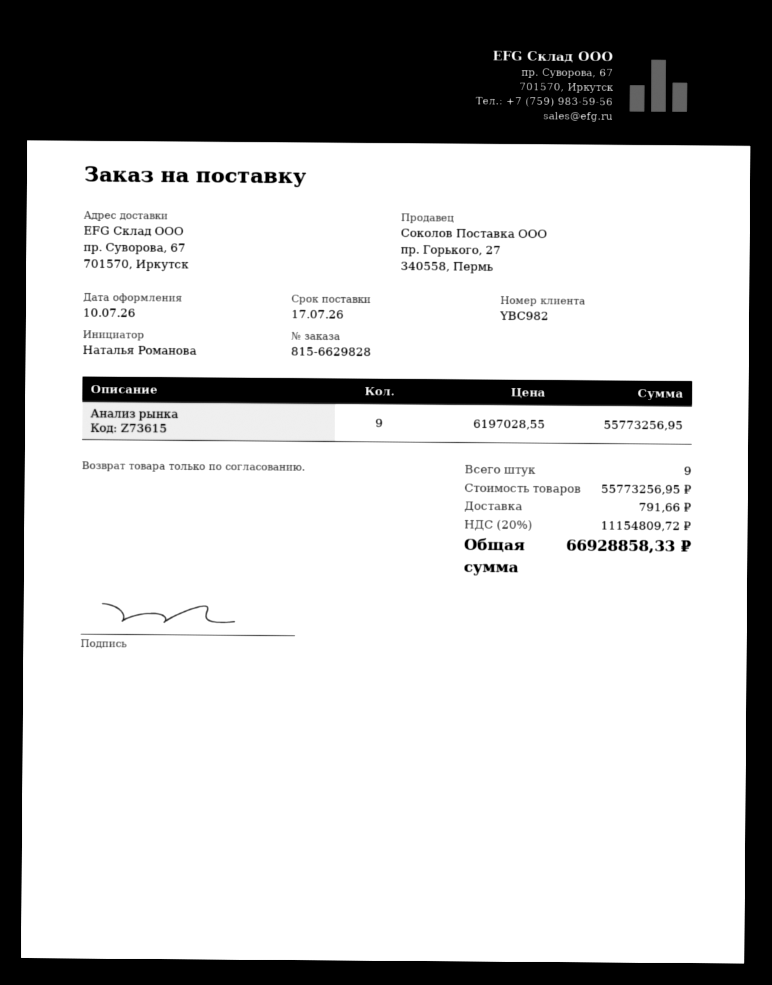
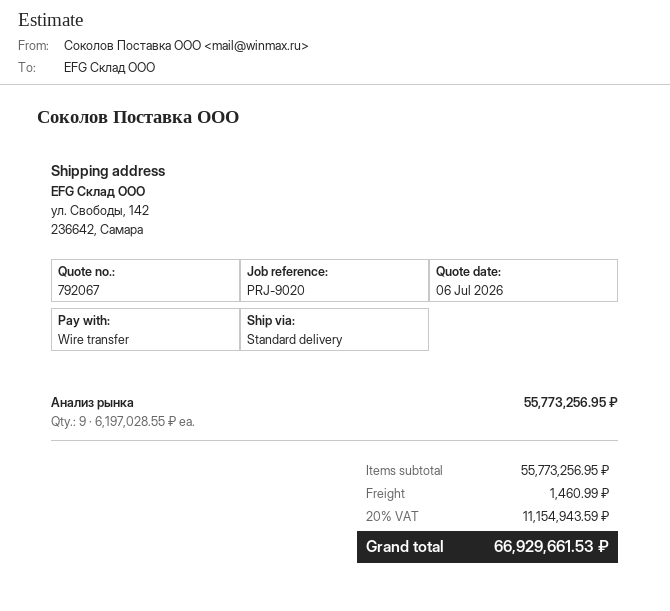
ship to: пр. Суворова, 67, 701570, Иркутск -> ул. Свободы, 142, 236642, Самара
shipping: 791.66 -> 1460.99
tax: 20% = 11154809.72 -> 20% = 11154943.59
total: 66928858.33 -> 66929661.53

